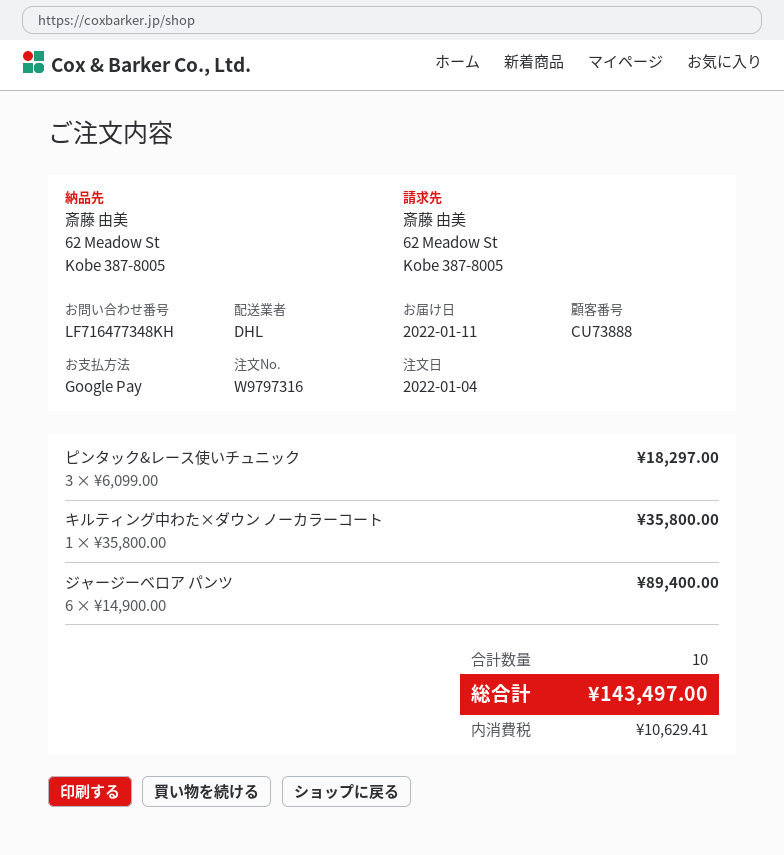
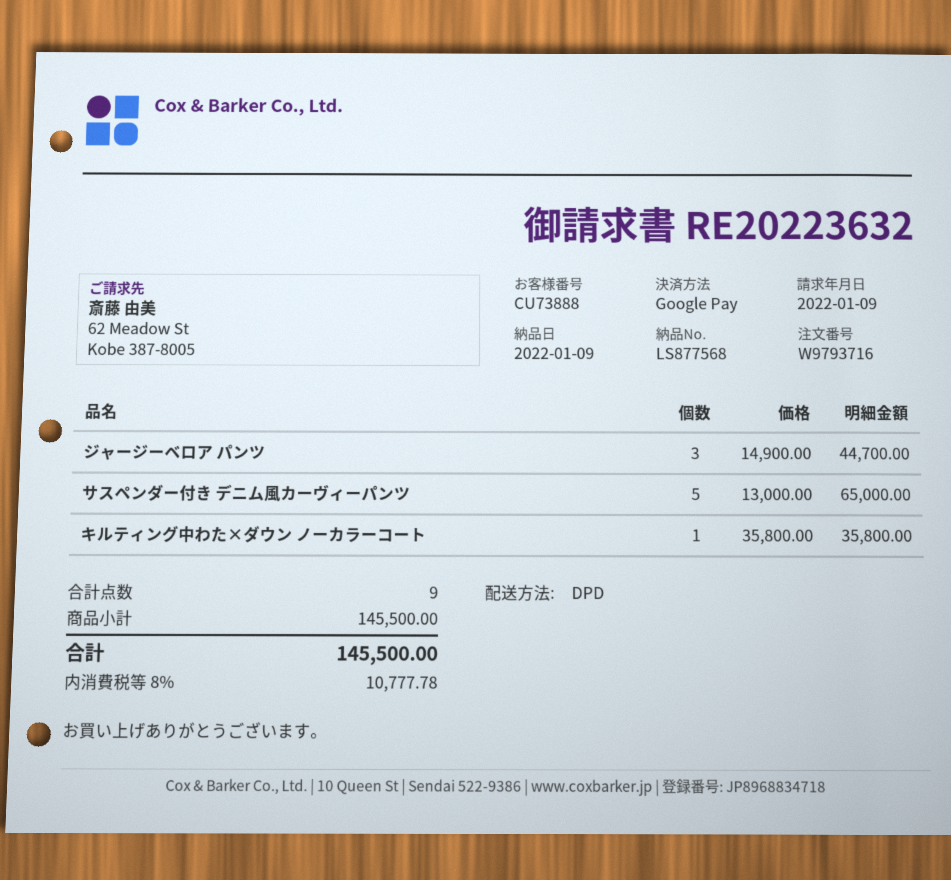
order number: W9797316 -> W9793716
delivery date: 2022-01-11 -> 2022-01-09
shipping method: DHL -> DPD
ピンタック&レース使いチュニック: 3 x 6099.00 = 18297.00 -> none
ジャージーベロア パンツ: 6 x 14900.00 = 89400.00 -> 3 x 14900.00 = 44700.00
サスペンダー付き デニム風カーヴィーパンツ: none -> 5 x 13000.00 = 65000.00
total quantity: 10 -> 9
tax: 10629.41 -> 10777.78
total: 143497.00 -> 145500.00

